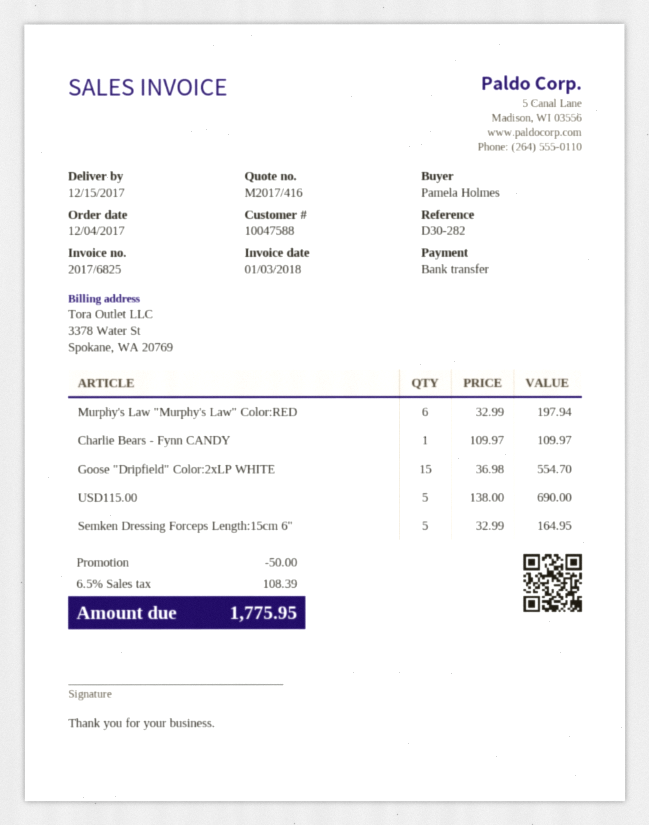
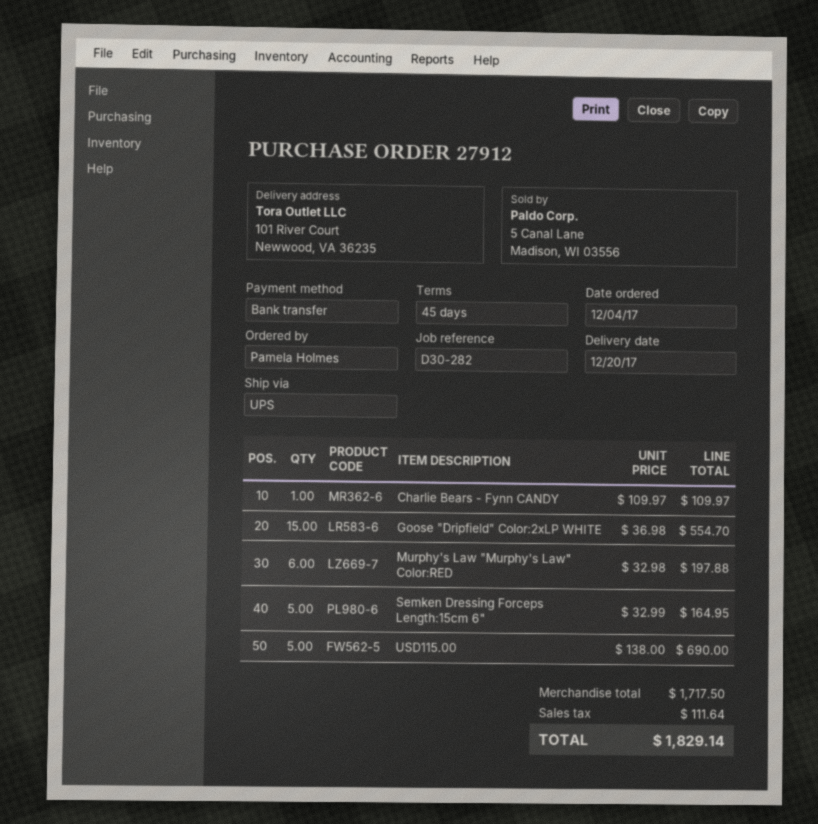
delivery date: 2017-12-15 -> 2017-12-20
Murphy's Law "Murphy's Law" Color:RED: 6 x 32.99 = 197.94 -> 6 x 32.98 = 197.88
discount: 50.00 -> none
tax: 108.39 -> 111.64
total: 1775.95 -> 1829.14

